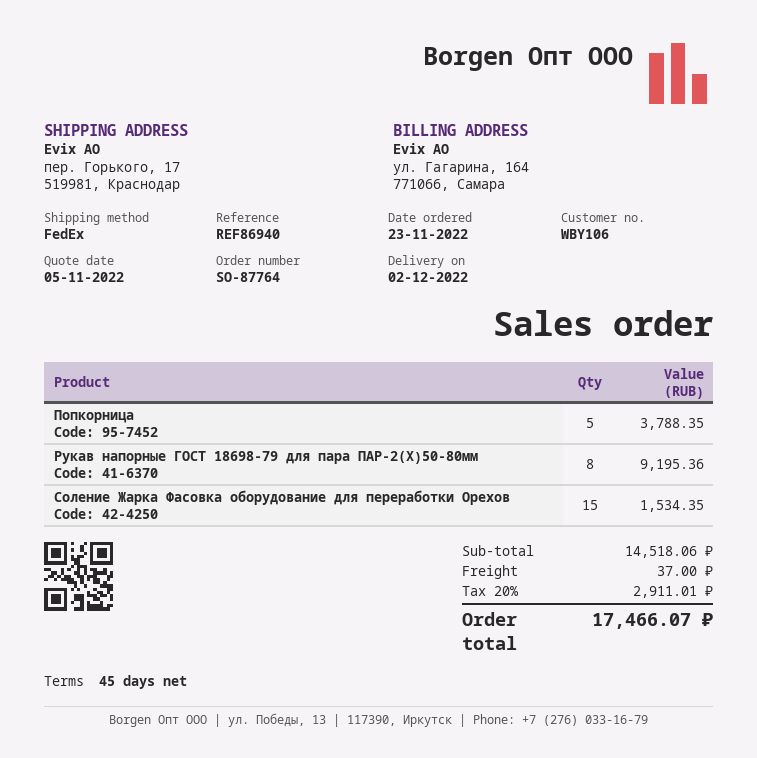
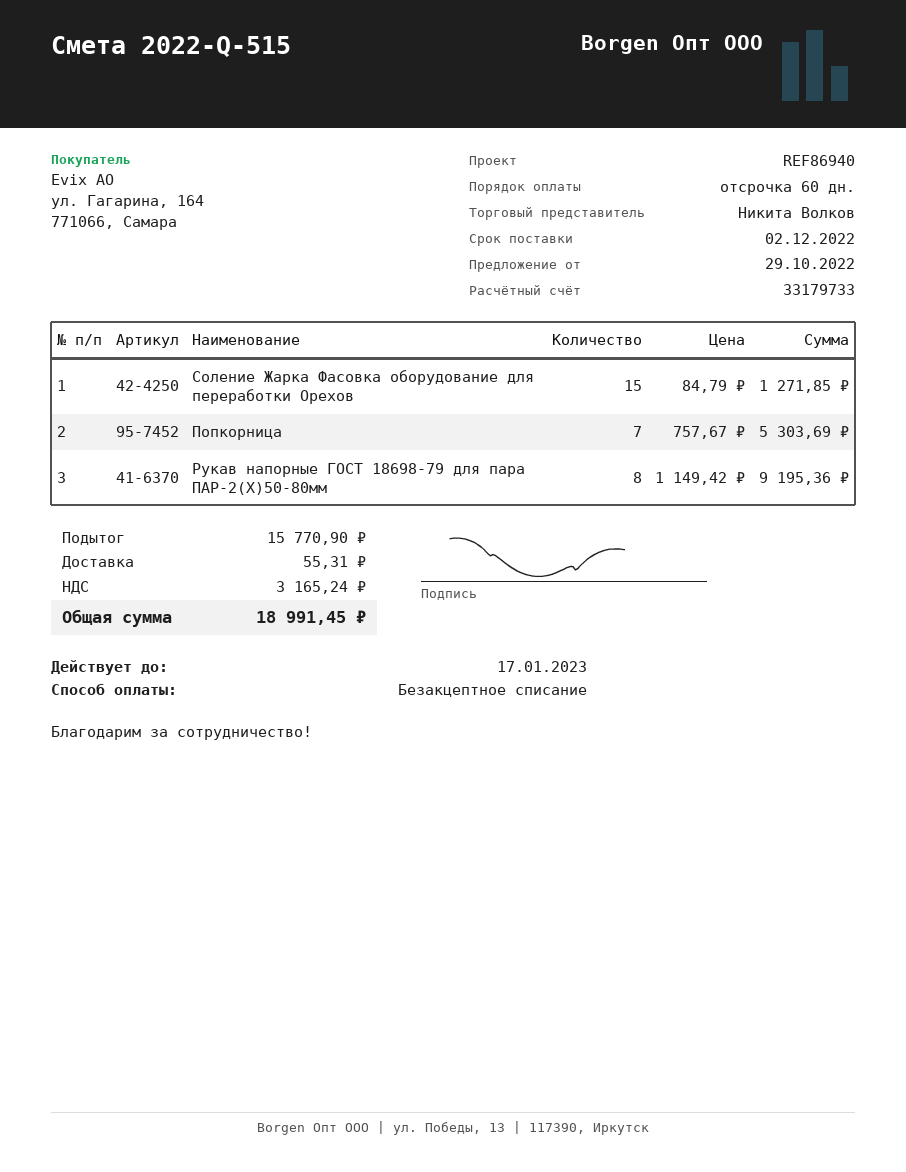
quote date: 2022-11-05 -> 2022-10-29
payment terms: 45 days -> 60 days
Попкорница: 5 for 3788.35 -> 7 for 5303.69
Соление Жарка Фасовка оборудование для переработки Орехов: 15 for 1534.35 -> 15 for 1271.85
subtotal: 14518.06 -> 15770.90
shipping: 37.00 -> 55.31
tax: 2911.01 -> 3165.24
total: 17466.07 -> 18991.45

